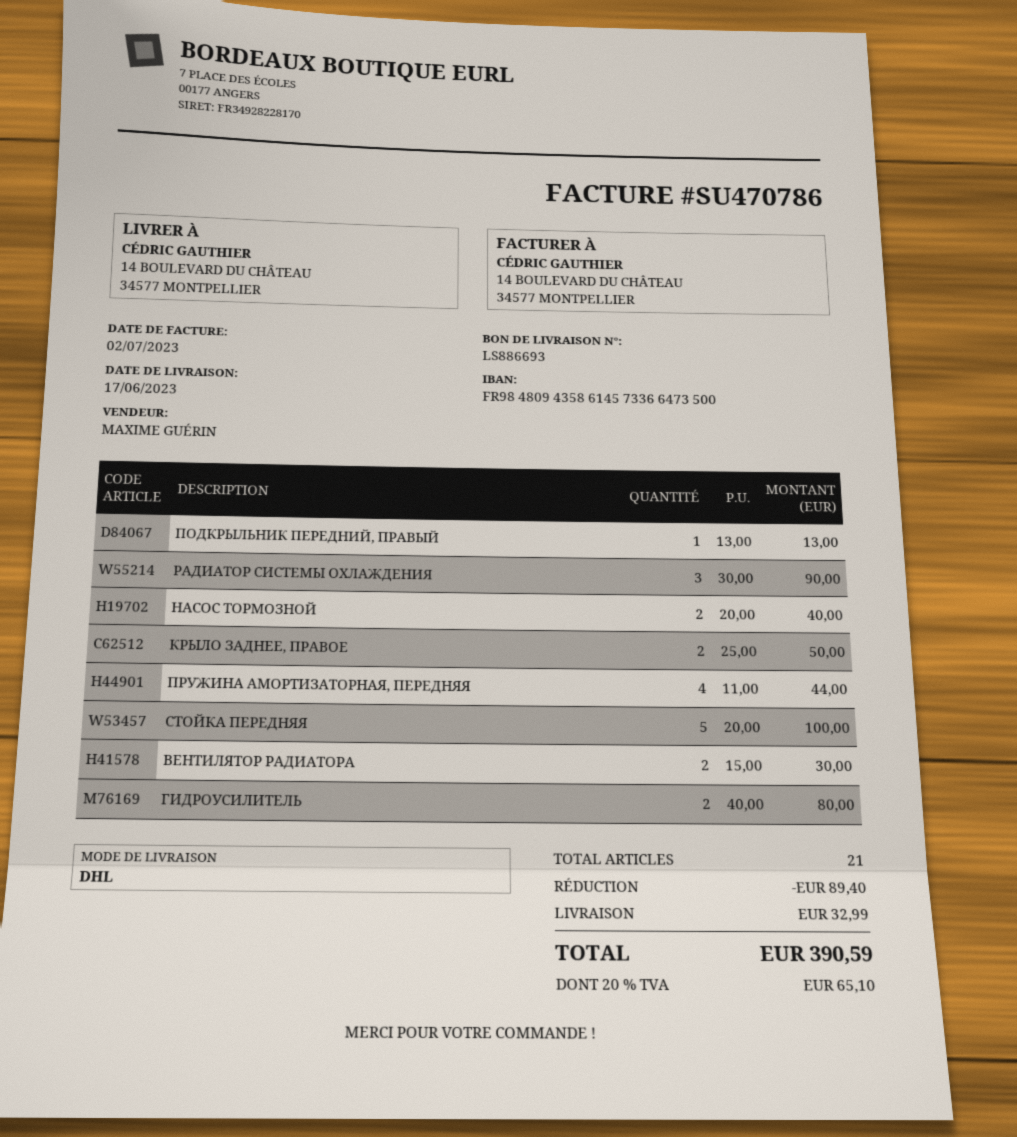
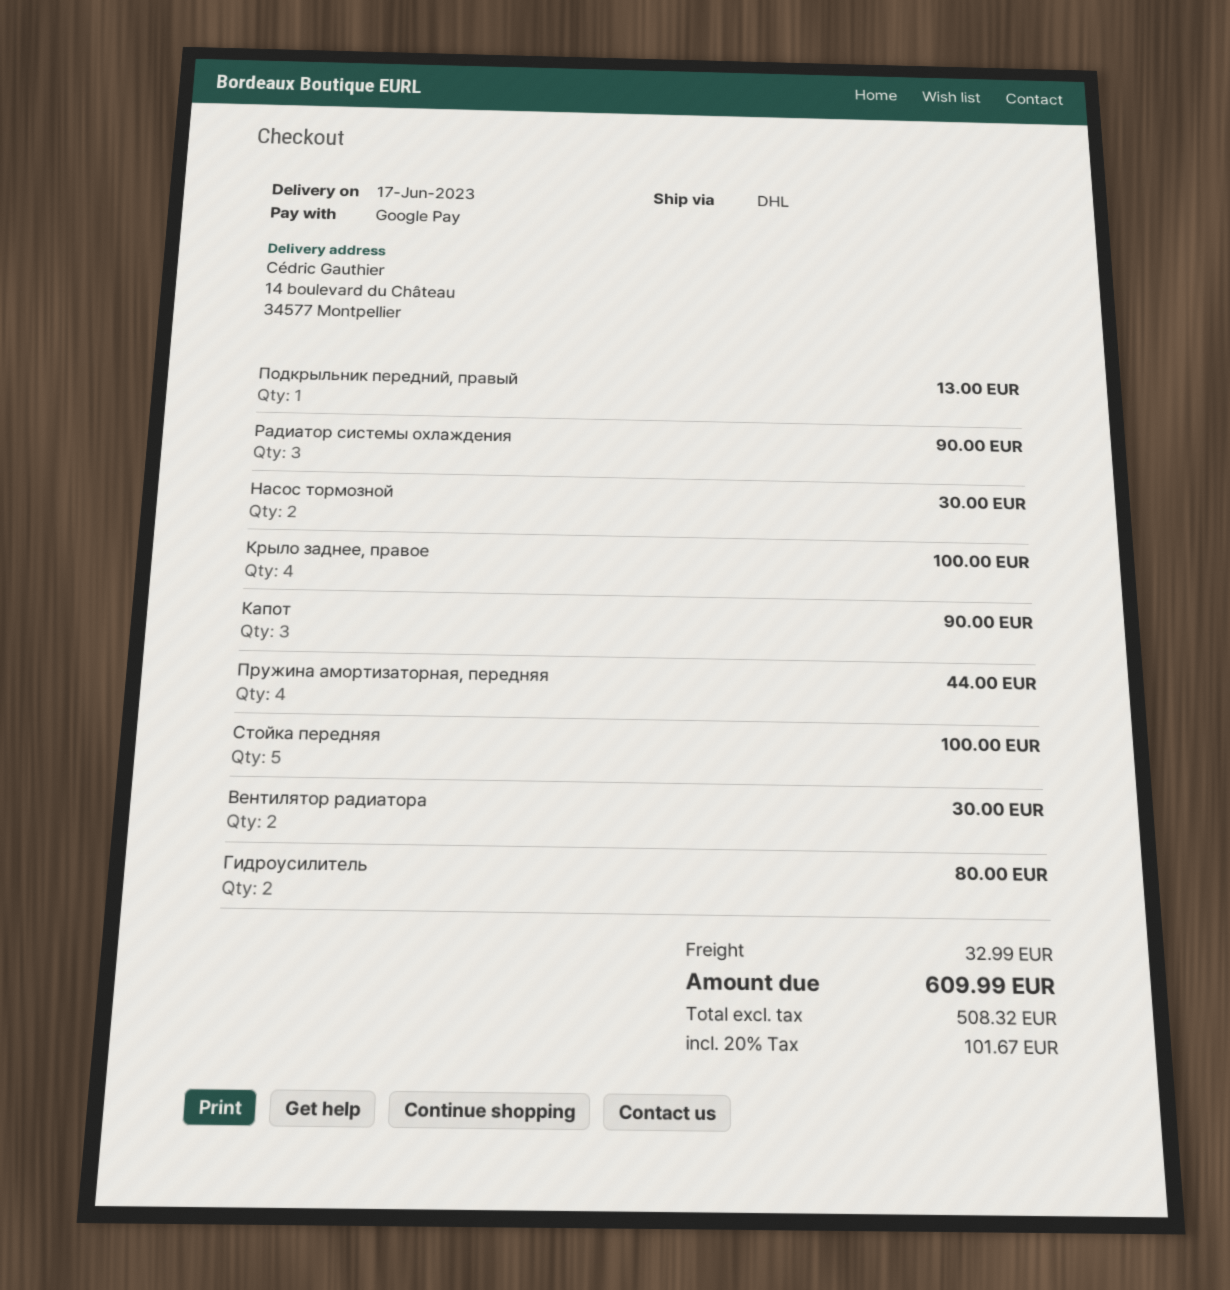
НАСОС ТОРМОЗНОЙ: 2 for 40.00 -> 2 for 30.00
КРЫЛО ЗАДНЕЕ, ПРАВОЕ: 2 for 50.00 -> 4 for 100.00
Капот: none -> 3 for 90.00
discount: 89.40 -> none
tax: 20% = 65.10 -> 20% = 101.67
total: 390.59 -> 609.99

